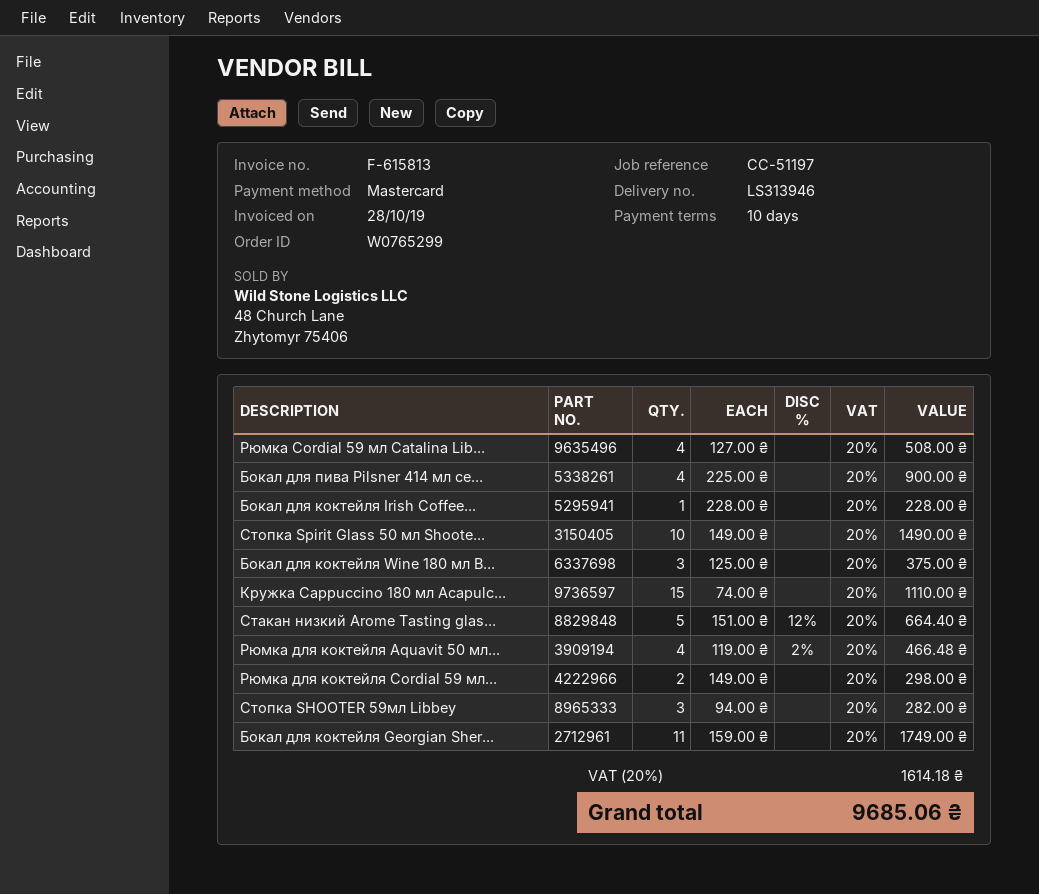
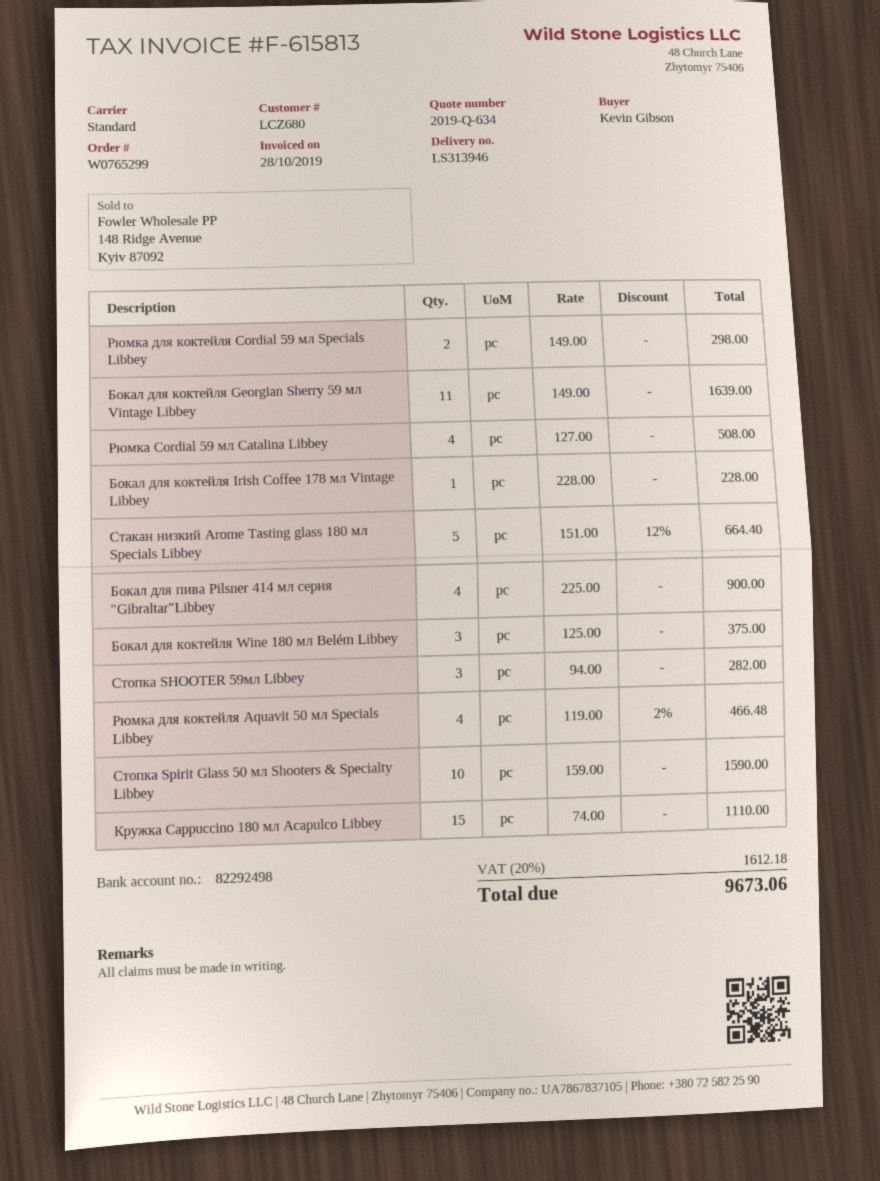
Стопка Spirit Glass 50 мл Shoote...: 10 x 149.00 = 1490.00 -> 10 x 159.00 = 1590.00
Бокал для коктейля Georgian Sher...: 11 x 159.00 = 1749.00 -> 11 x 149.00 = 1639.00
tax: 20% = 1614.18 -> 20% = 1612.18
total: 9685.06 -> 9673.06

